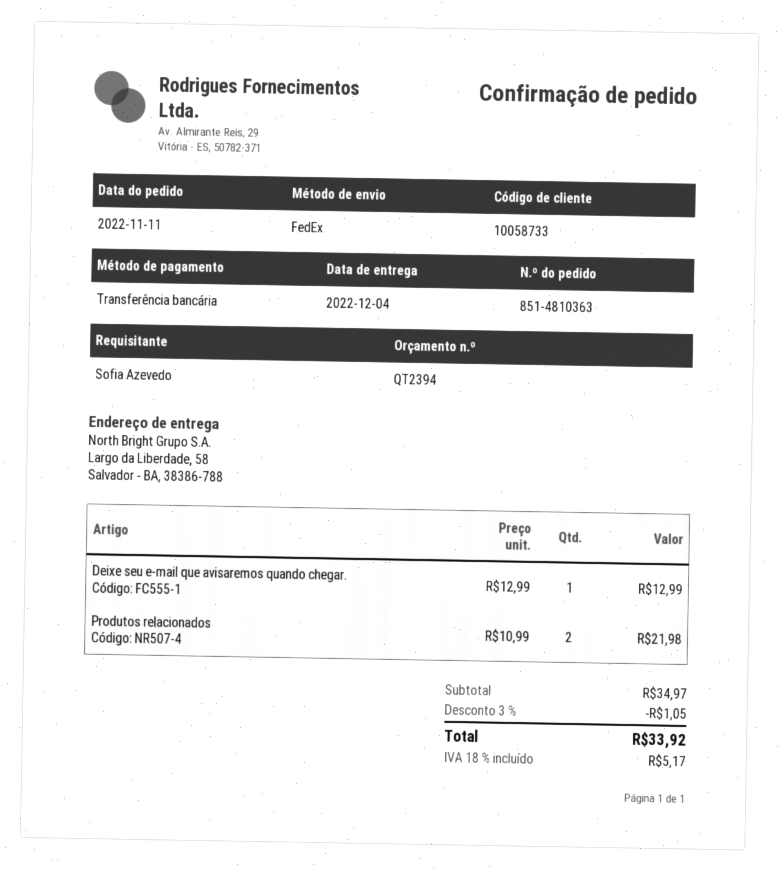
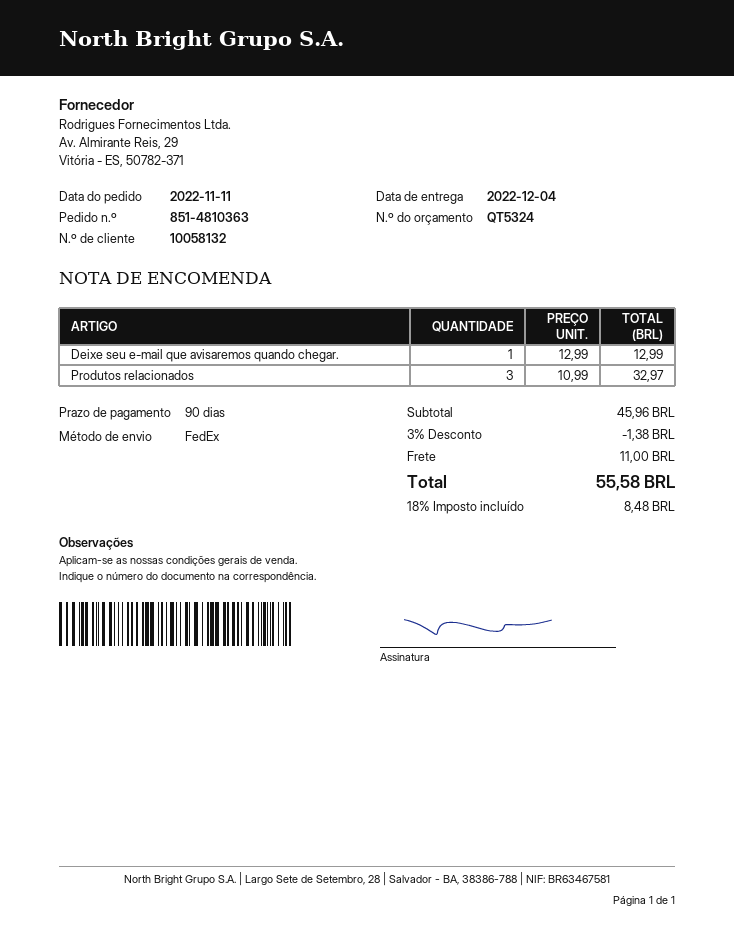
quote number: QT2394 -> QT5324
customer number: 10058733 -> 10058132
Produtos relacionados: 2 x 10.99 = 21.98 -> 3 x 10.99 = 32.97
subtotal: 34.97 -> 45.96
discount: 3% = 1.05 -> 3% = 1.38
shipping: none -> 11.00
tax: 18% = 5.17 -> 18% = 8.48
total: 33.92 -> 55.58

